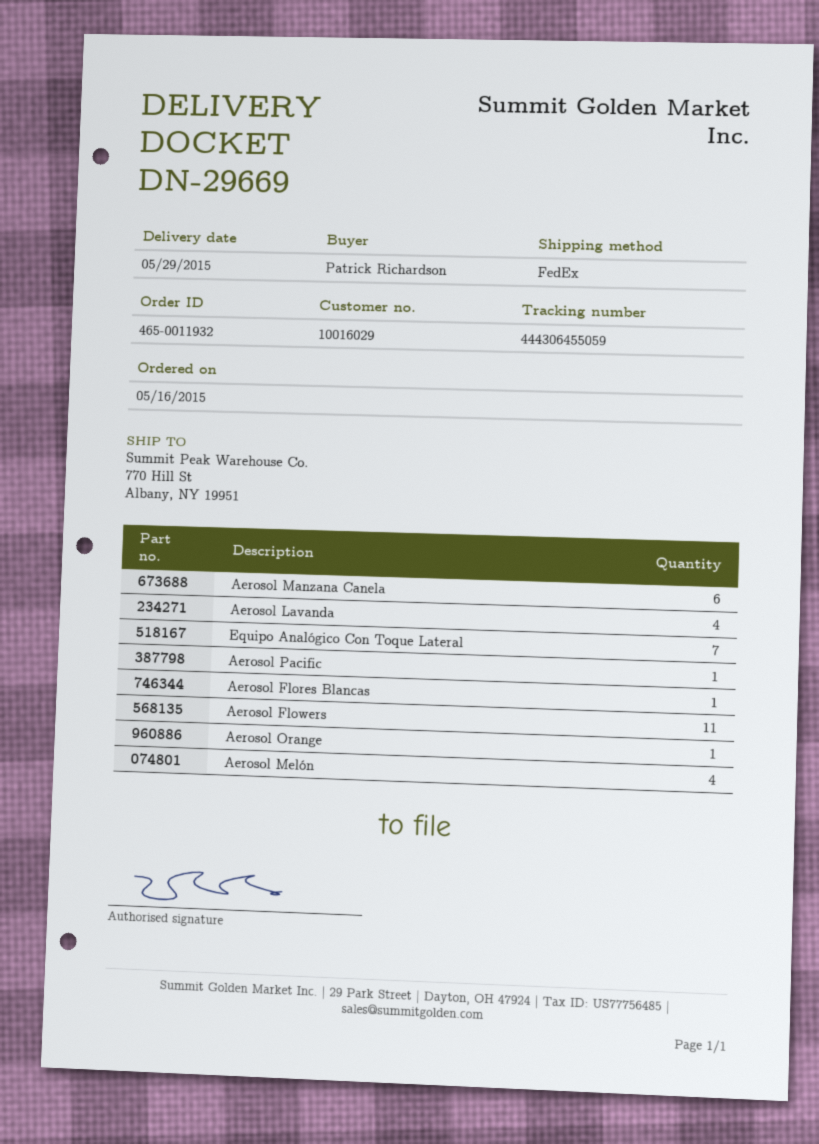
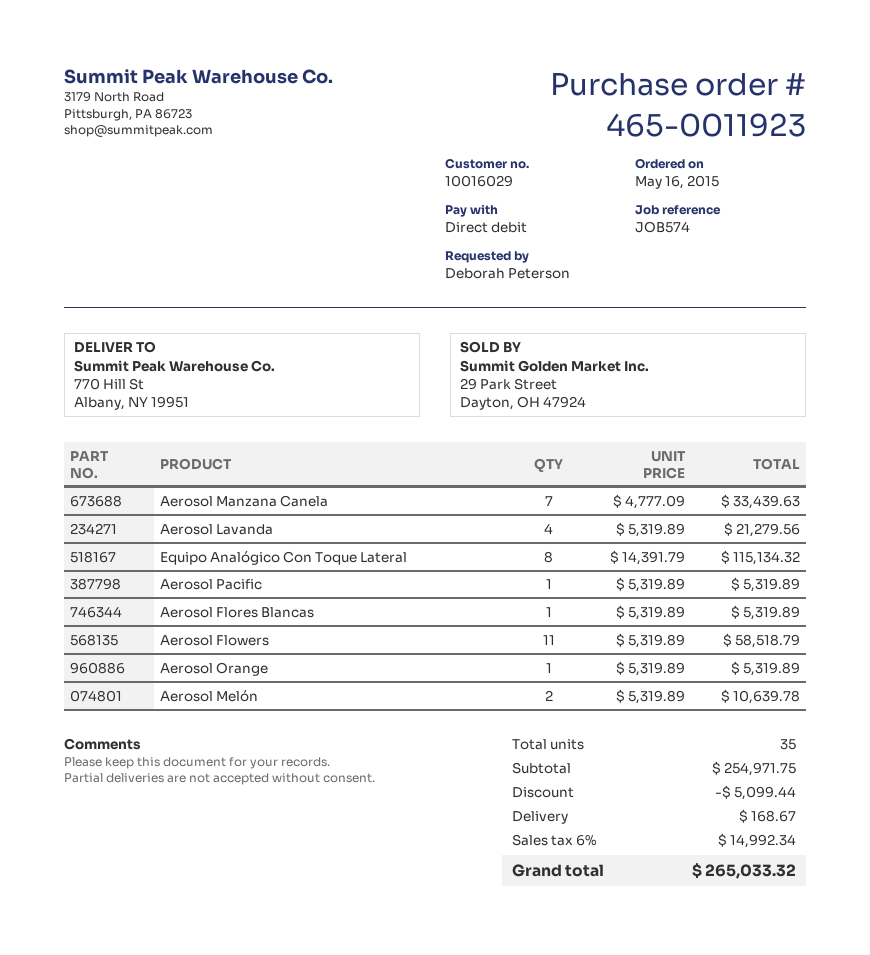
order number: 465-0011932 -> 465-0011923
ordered by: Patrick Richardson -> Deborah Peterson
Aerosol Manzana Canela: 6 -> 7
Equipo Analógico Con Toque Lateral: 7 -> 8
Aerosol Melón: 4 -> 2

